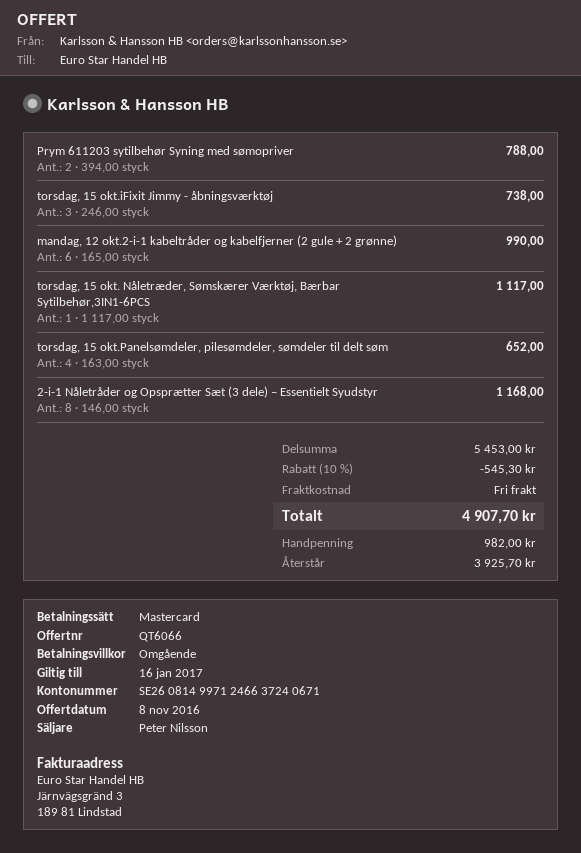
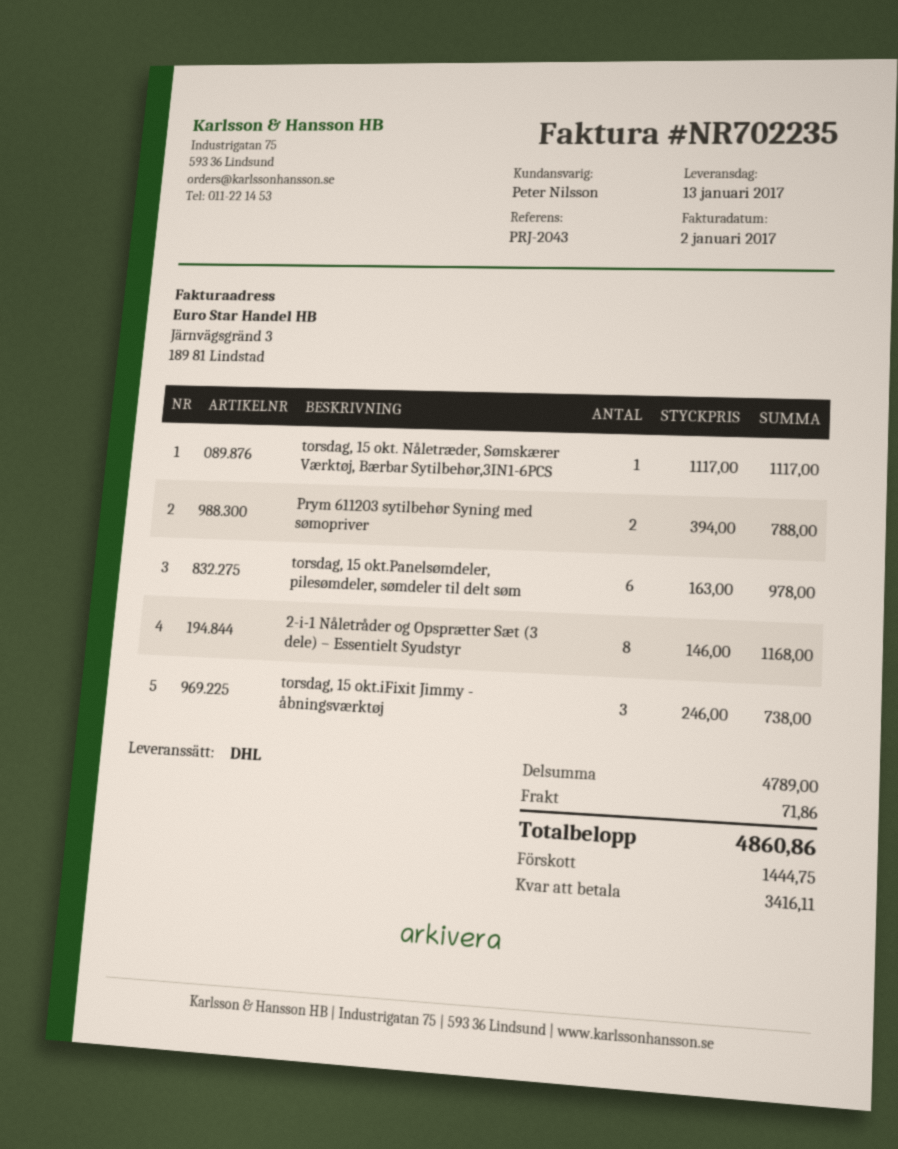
mandag, 12 okt.2-i-1 kabeltråder og kabelfjerner (2 gule + 2 grønne): 6 x 165.00 = 990.00 -> none
torsdag, 15 okt.Panelsømdeler, pilesømdeler, sømdeler til delt søm: 4 x 163.00 = 652.00 -> 6 x 163.00 = 978.00
subtotal: 5453.00 -> 4789.00
discount: 10% = 545.30 -> none
shipping: 0.00 -> 71.86
total: 4907.70 -> 4860.86
deposit: 982.00 -> 1444.75
balance: 3925.70 -> 3416.11

